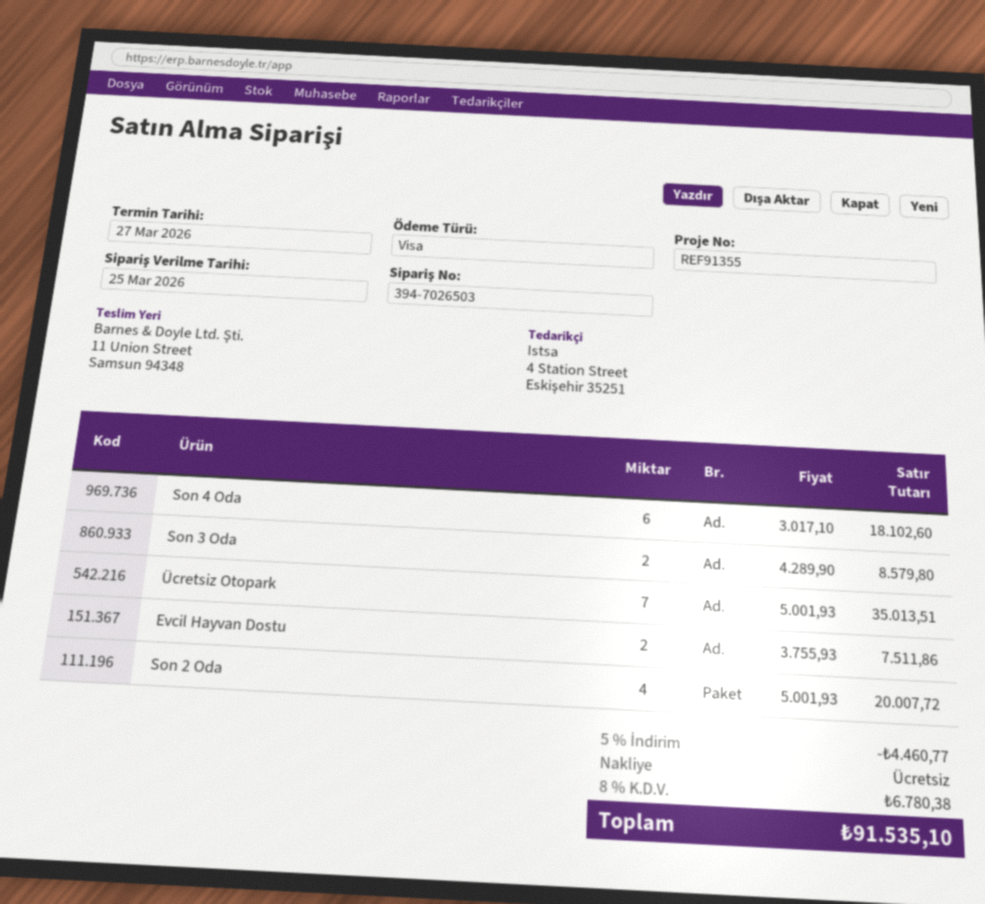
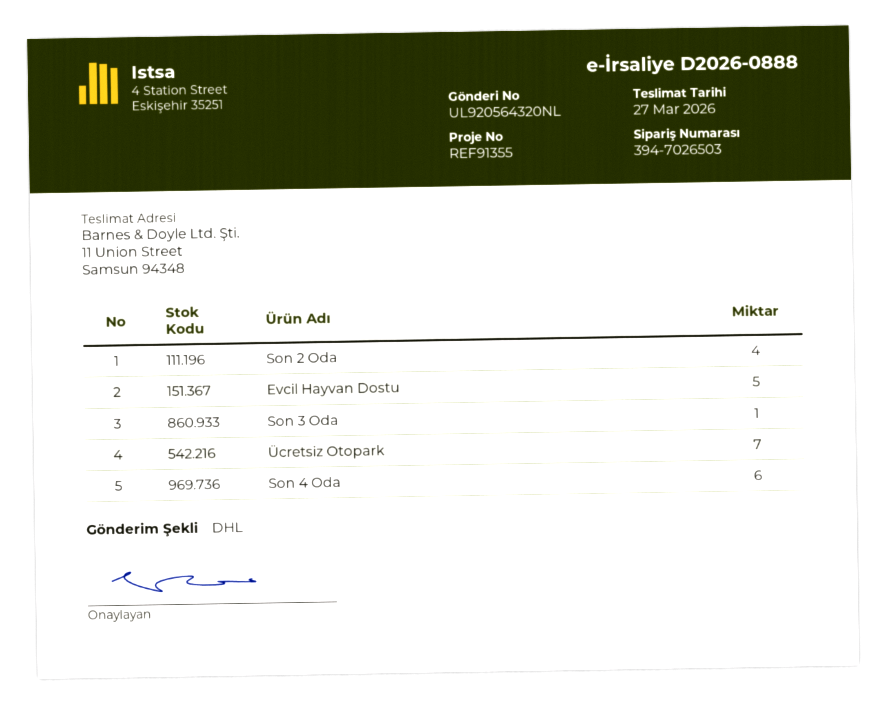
Son 3 Oda: 2 -> 1
Evcil Hayvan Dostu: 2 -> 5

